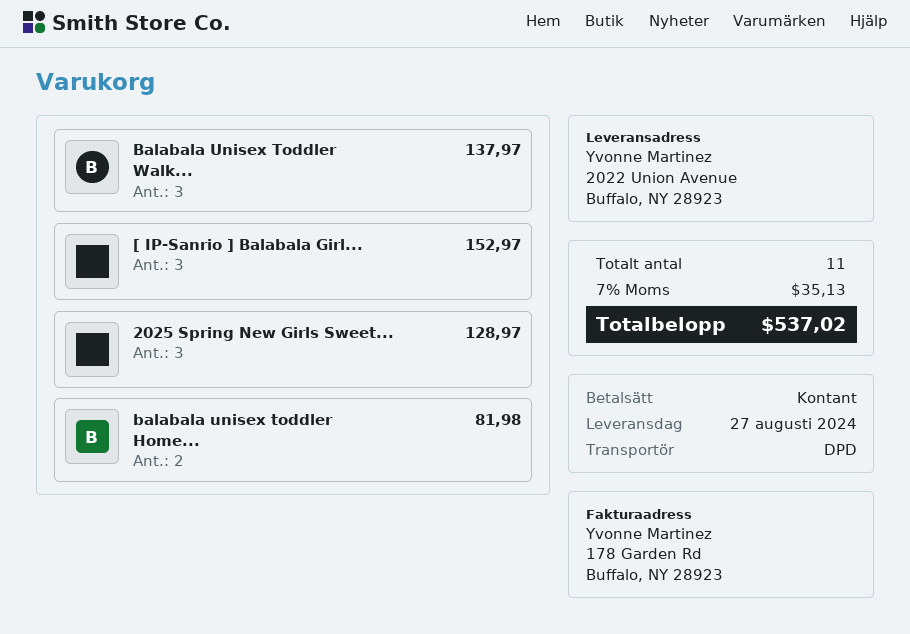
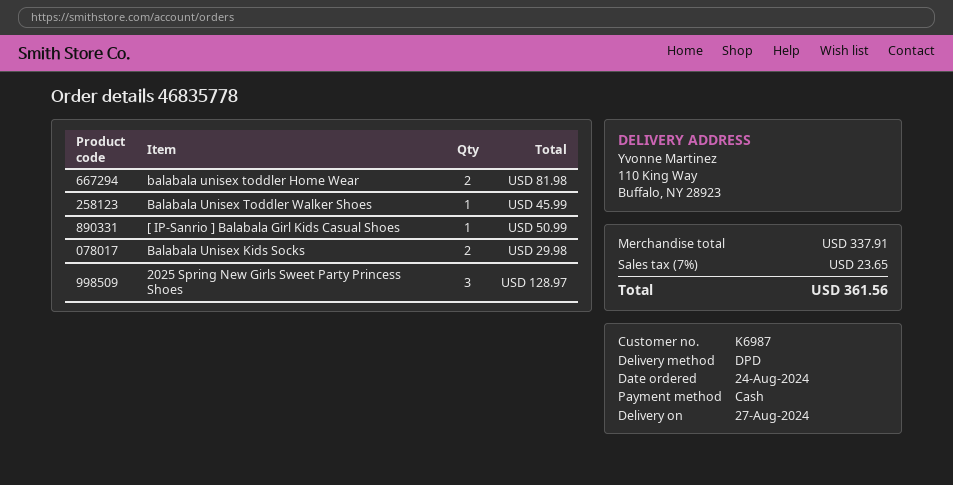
ship to: 2022 Union Avenue, Buffalo, NY 28923 -> 110 King Way, Buffalo, NY 28923
Balabala Unisex Toddler Walk...: 3 for 137.97 -> 1 for 45.99
[ IP-Sanrio ] Balabala Girl...: 3 for 152.97 -> 1 for 50.99
Balabala Unisex Kids Socks: none -> 2 for 29.98
tax: 7% = 35.13 -> 7% = 23.65
total: 537.02 -> 361.56

